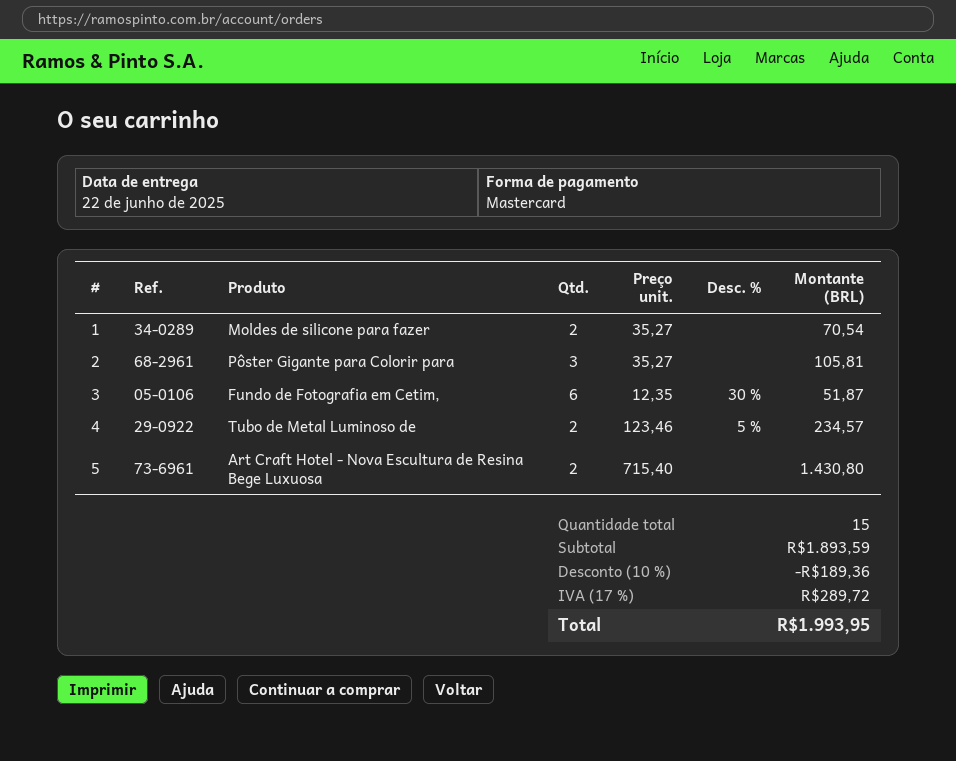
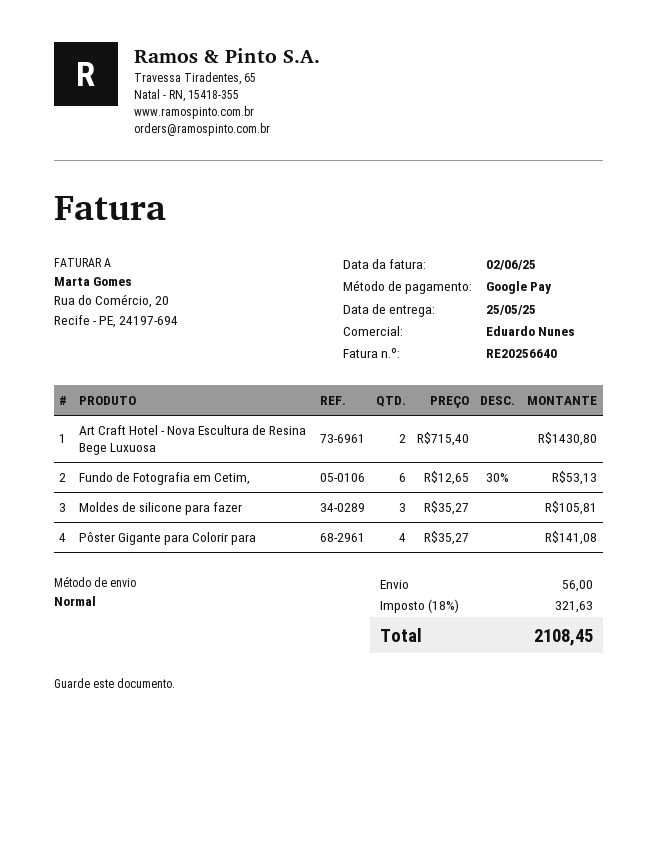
delivery date: 2025-06-22 -> 2025-05-25
payment method: Mastercard -> Google Pay
Moldes de silicone para fazer: 2 x 35.27 = 70.54 -> 3 x 35.27 = 105.81
Pôster Gigante para Colorir para: 3 x 35.27 = 105.81 -> 4 x 35.27 = 141.08
Fundo de Fotografia em Cetim,: 6 x 12.35 - 30% = 51.87 -> 6 x 12.65 - 30% = 53.13
Tubo de Metal Luminoso de: 2 x 123.46 - 5% = 234.57 -> none
discount: 10% = 189.36 -> none
shipping: none -> 56.00
tax: 17% = 289.72 -> 18% = 321.63
total: 1993.95 -> 2108.45

